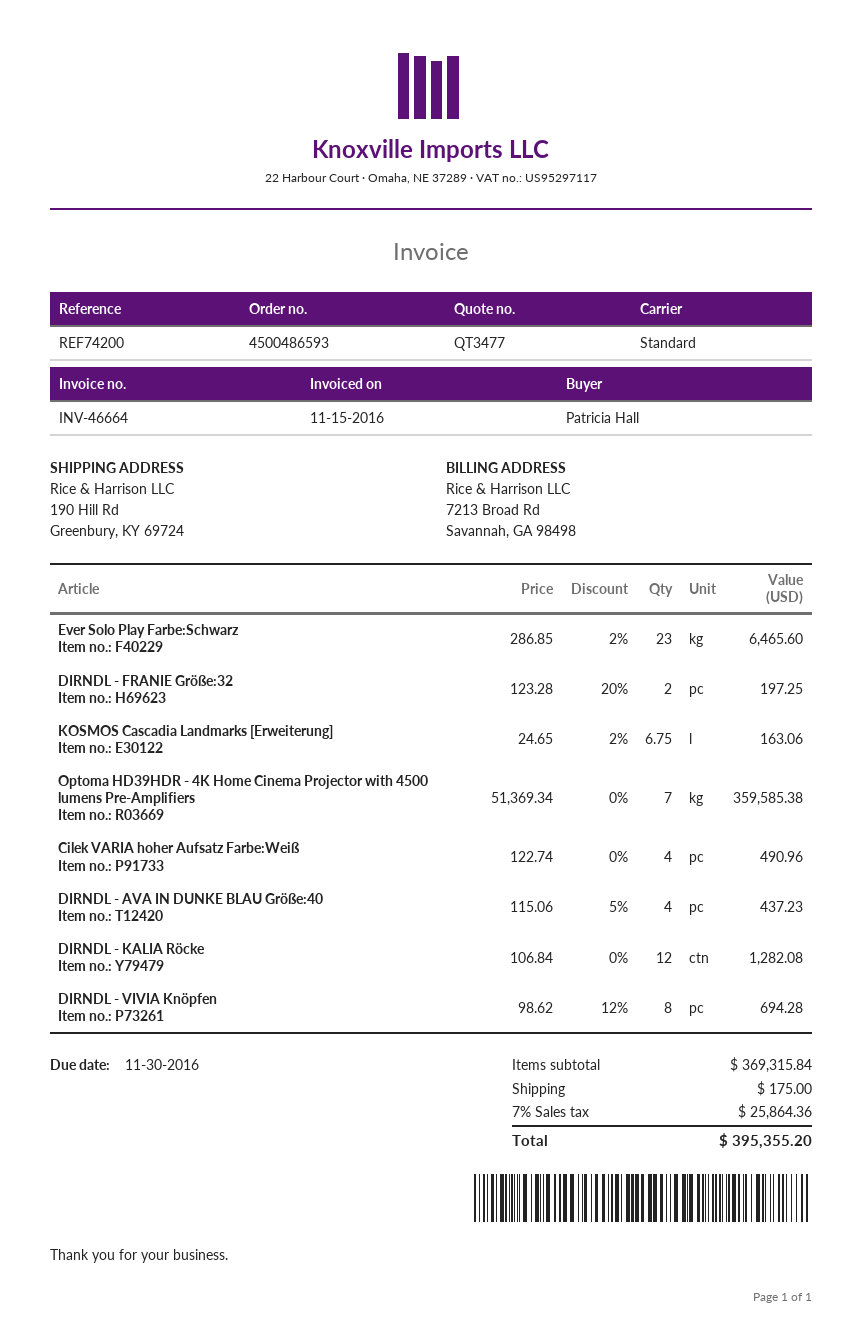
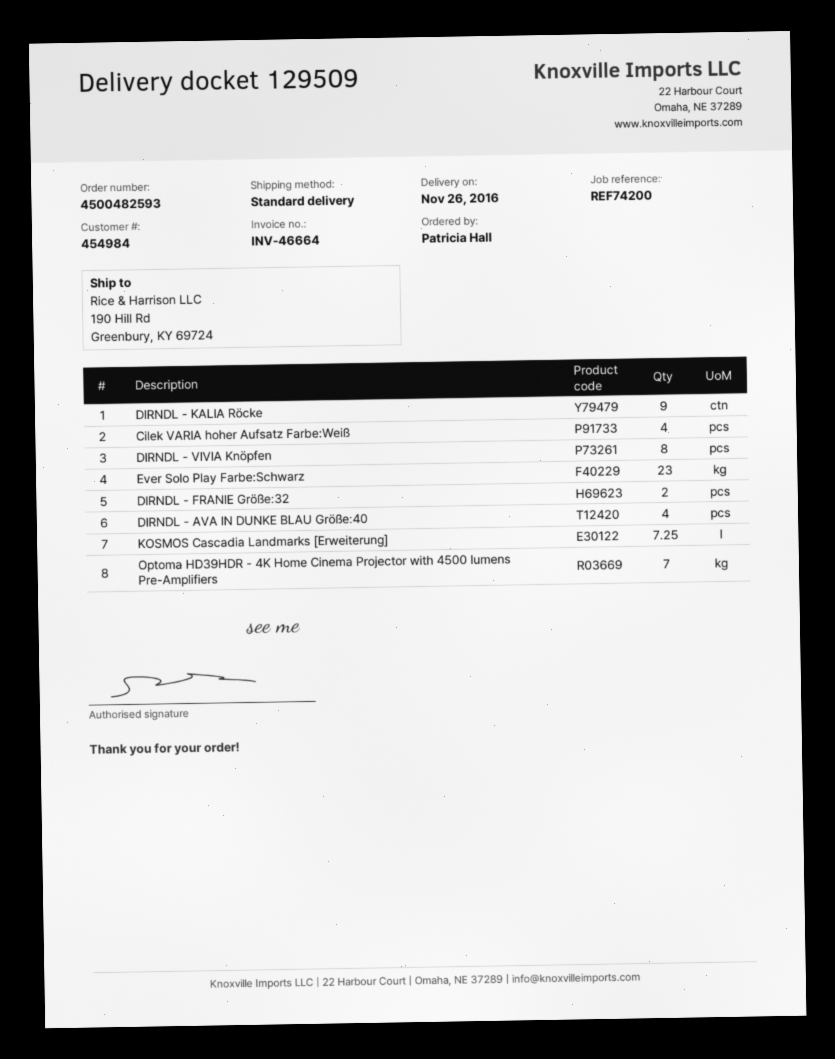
order number: 4500486593 -> 4500482593
KOSMOS Cascadia Landmarks [Erweiterung]: 6.75 -> 7.25
DIRNDL - KALIA Röcke: 12 -> 9

